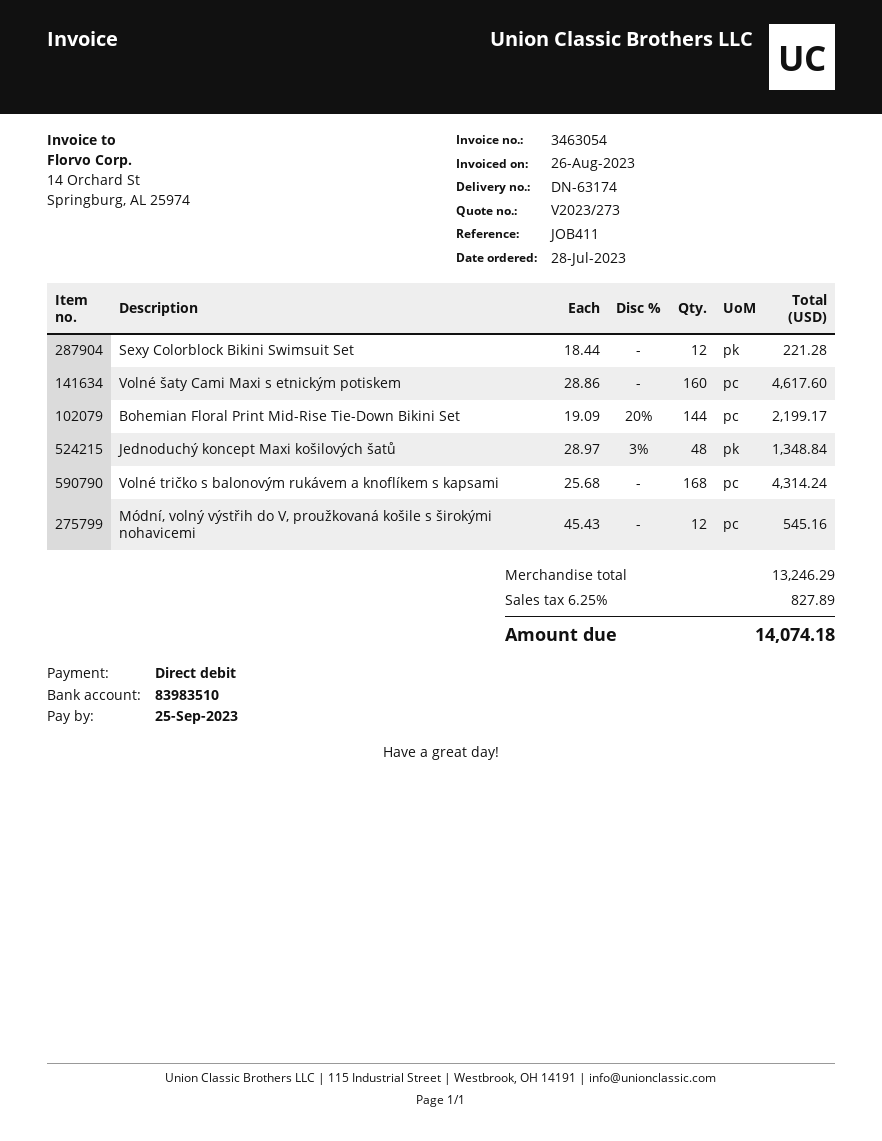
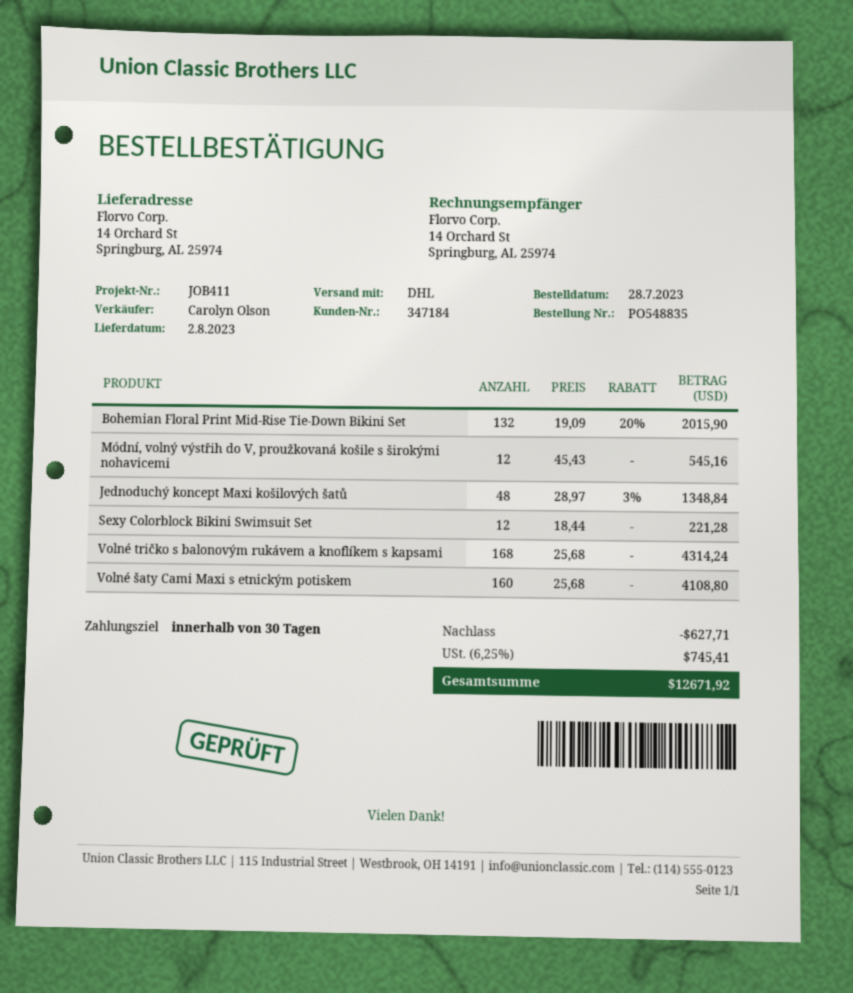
Volné šaty Cami Maxi s etnickým potiskem: 160 x 28.86 = 4617.60 -> 160 x 25.68 = 4108.80
Bohemian Floral Print Mid-Rise Tie-Down Bikini Set: 144 x 19.09 - 20% = 2199.17 -> 132 x 19.09 - 20% = 2015.90
discount: none -> 627.71
tax: 6.25% = 827.89 -> 6.25% = 745.41
total: 14074.18 -> 12671.92

